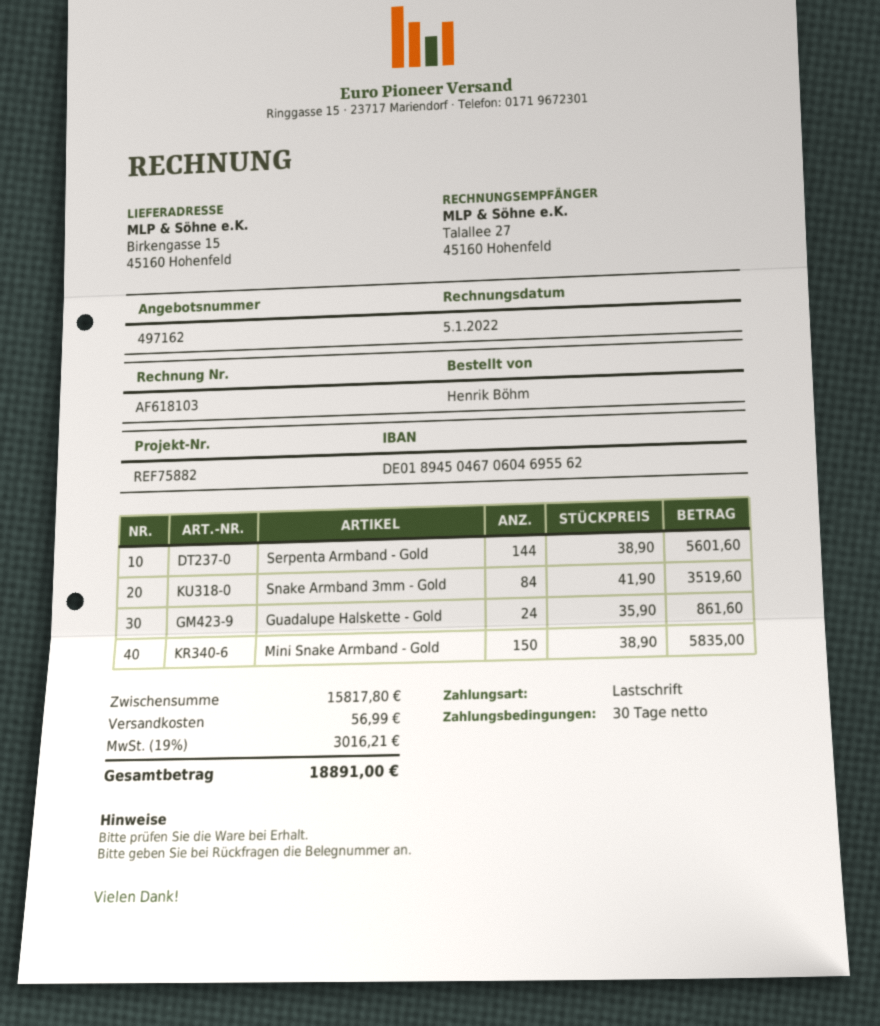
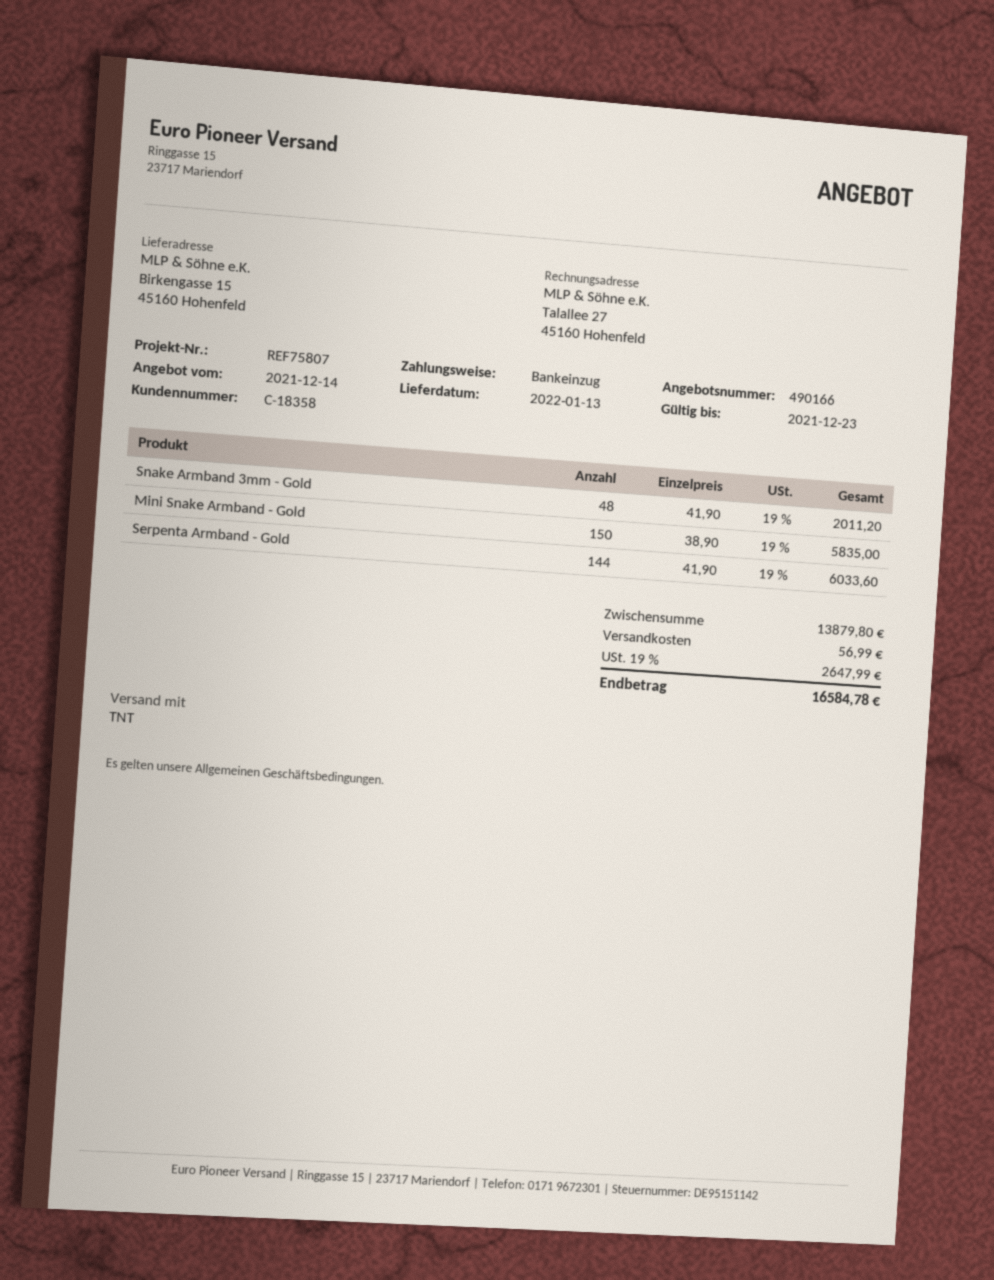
quote number: 497162 -> 490166
reference: REF75882 -> REF75807
Serpenta Armband - Gold: 144 x 38.90 = 5601.60 -> 144 x 41.90 = 6033.60
Snake Armband 3mm - Gold: 84 x 41.90 = 3519.60 -> 48 x 41.90 = 2011.20
Guadalupe Halskette - Gold: 24 x 35.90 = 861.60 -> none
subtotal: 15817.80 -> 13879.80
tax: 19% = 3016.21 -> 19% = 2647.99
total: 18891.00 -> 16584.78

